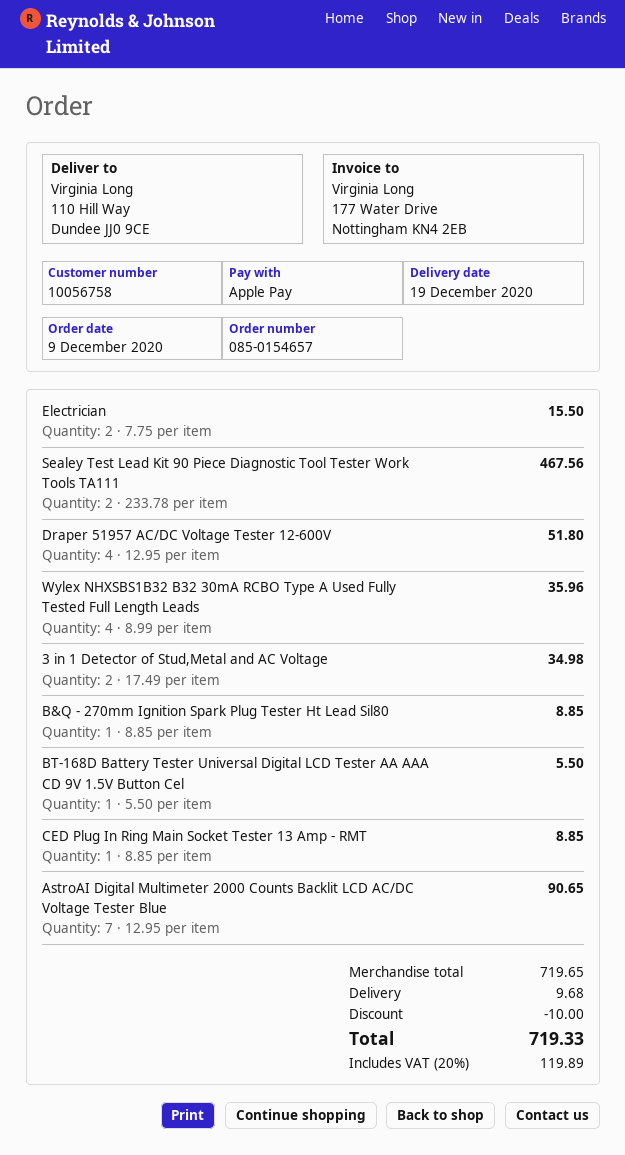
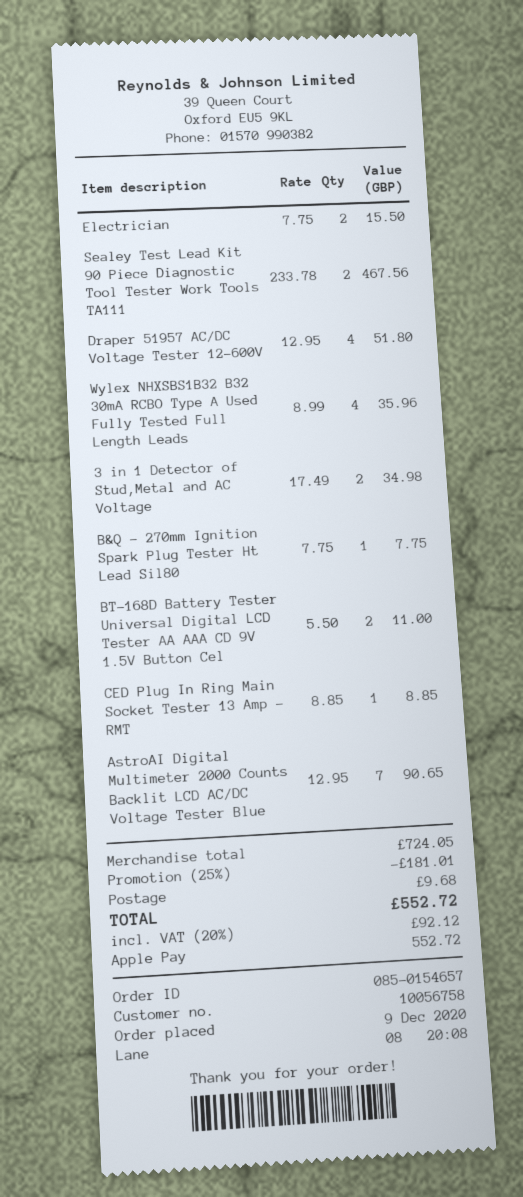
B&Q - 270mm Ignition Spark Plug Tester Ht Lead Sil80: 1 x 8.85 = 8.85 -> 1 x 7.75 = 7.75
BT-168D Battery Tester Universal Digital LCD Tester AA AAA CD 9V 1.5V Button Cel: 1 x 5.50 = 5.50 -> 2 x 5.50 = 11.00
subtotal: 719.65 -> 724.05
discount: 10.00 -> 181.01
tax: 20% = 119.89 -> 20% = 92.12
total: 719.33 -> 552.72

